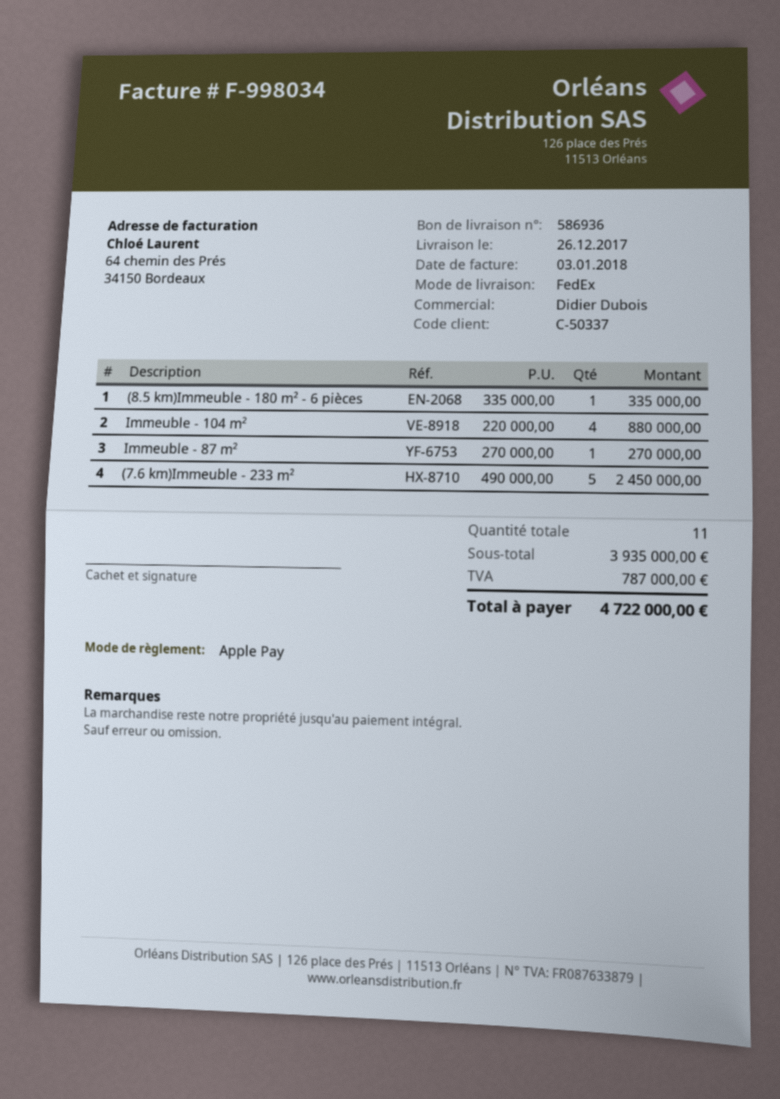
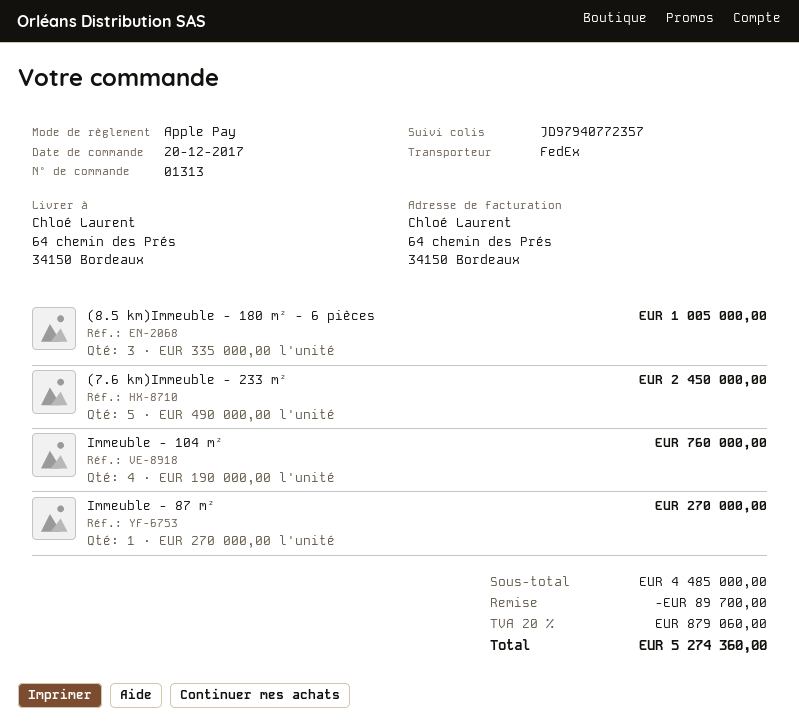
(8.5 km)Immeuble - 180 m² - 6 pièces: 1 x 335000.00 = 335000.00 -> 3 x 335000.00 = 1005000.00
Immeuble - 104 m²: 4 x 220000.00 = 880000.00 -> 4 x 190000.00 = 760000.00
subtotal: 3935000.00 -> 4485000.00
discount: none -> 89700.00
tax: 787000.00 -> 879060.00
total: 4722000.00 -> 5274360.00

